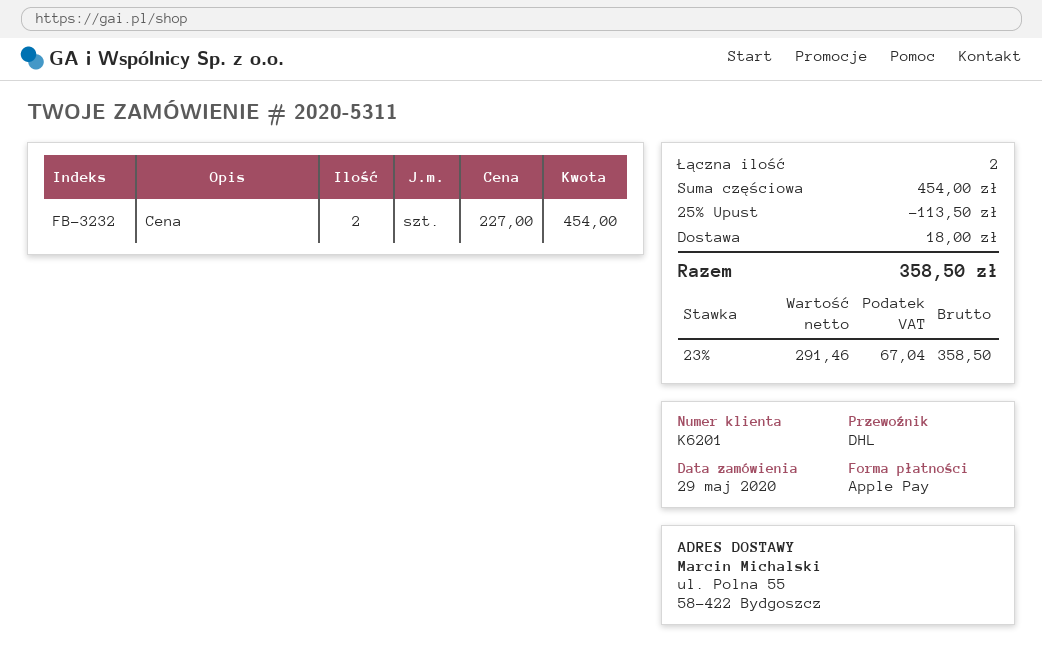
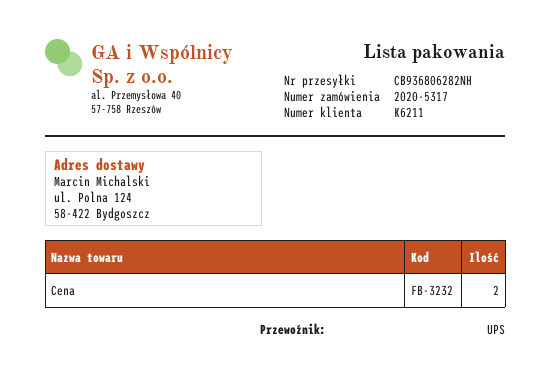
order number: 2020-5311 -> 2020-5317
customer number: K6201 -> K6211
shipping method: DHL -> UPS
ship to: ul. Polna 55, 58-422 Bydgoszcz -> ul. Polna 124, 58-422 Bydgoszcz

